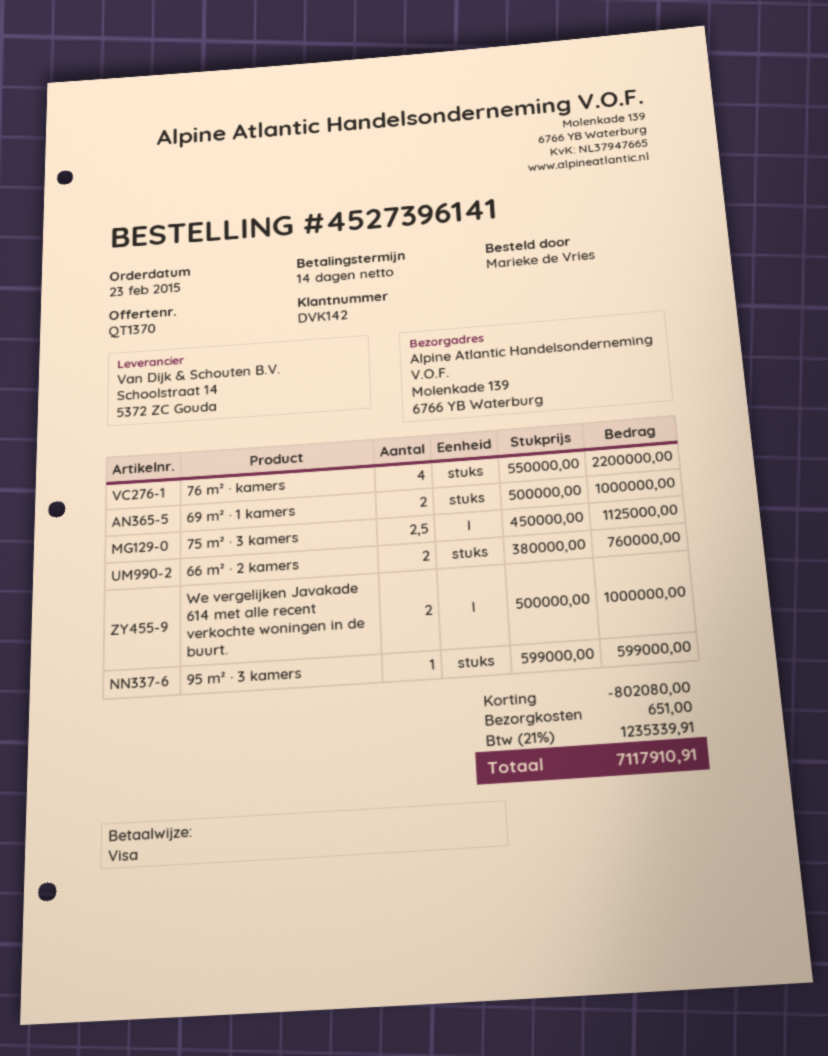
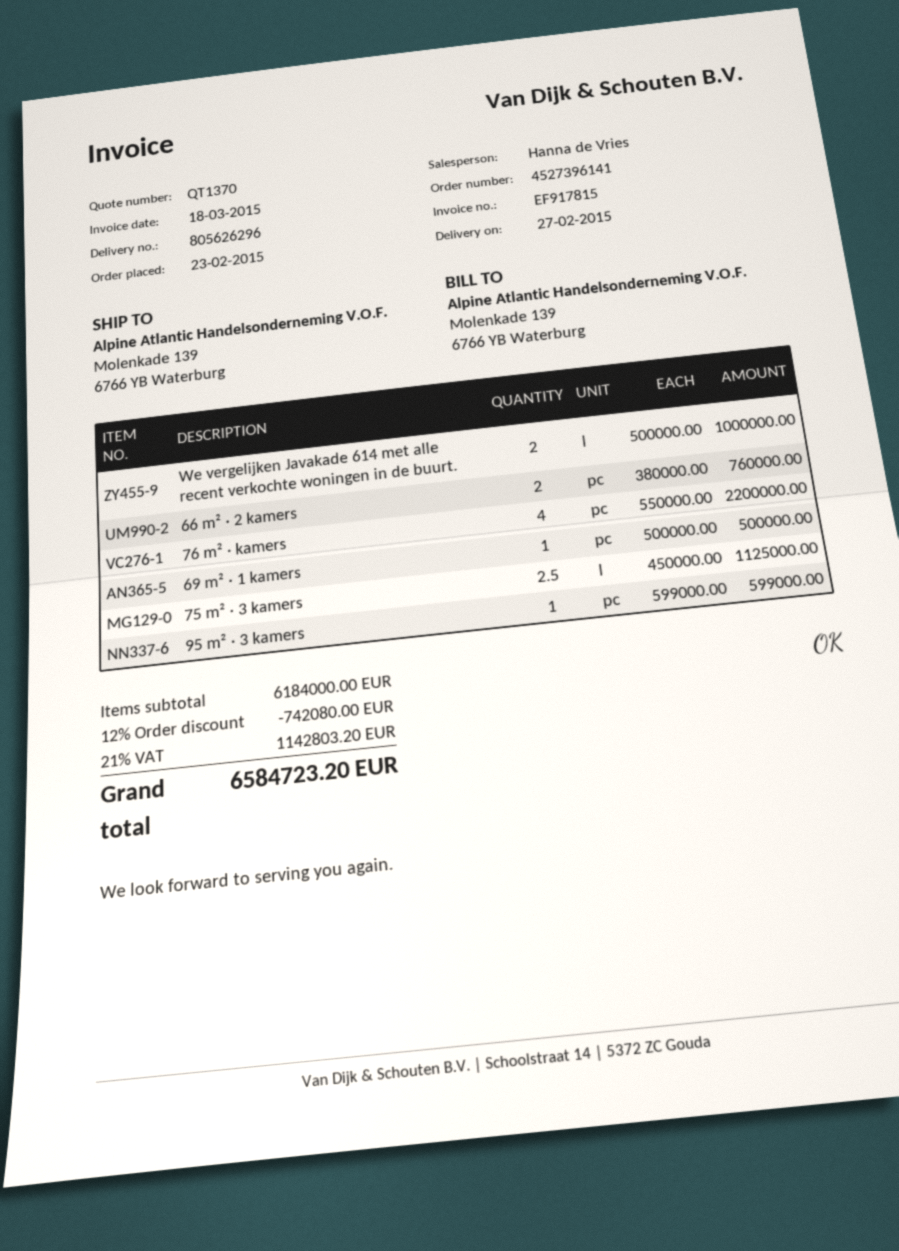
69 m² · 1 kamers: 2 x 500000.00 = 1000000.00 -> 1 x 500000.00 = 500000.00
discount: 802080.00 -> 742080.00
shipping: 651.00 -> none
tax: 21% = 1235339.91 -> 21% = 1142803.20
total: 7117910.91 -> 6584723.20

